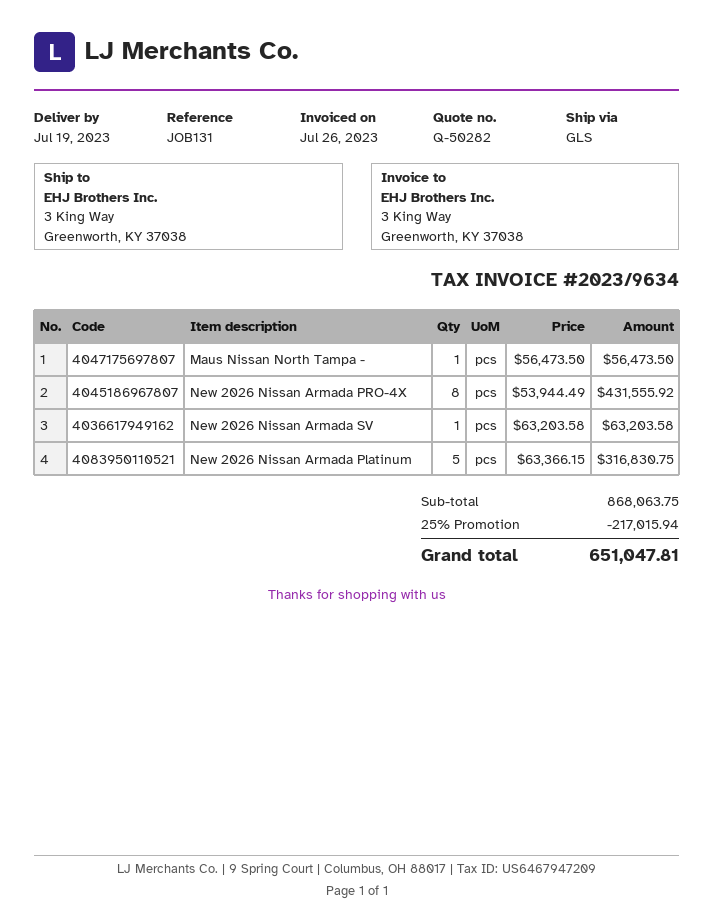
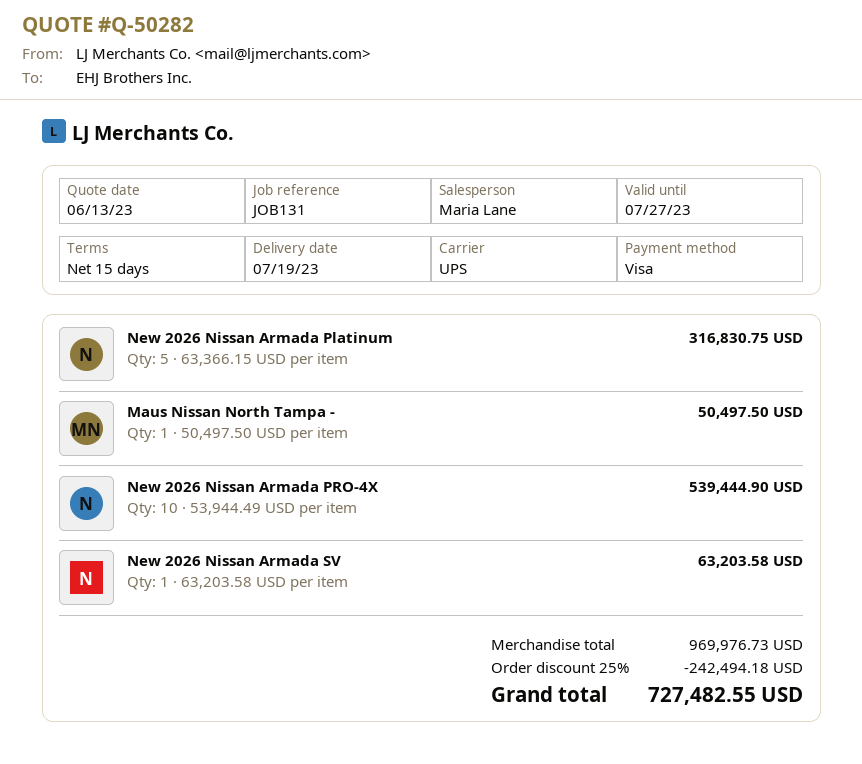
shipping method: GLS -> UPS
Maus Nissan North Tampa -: 1 x 56473.50 = 56473.50 -> 1 x 50497.50 = 50497.50
New 2026 Nissan Armada PRO-4X: 8 x 53944.49 = 431555.92 -> 10 x 53944.49 = 539444.90
subtotal: 868063.75 -> 969976.73
discount: 25% = 217015.94 -> 25% = 242494.18
total: 651047.81 -> 727482.55

